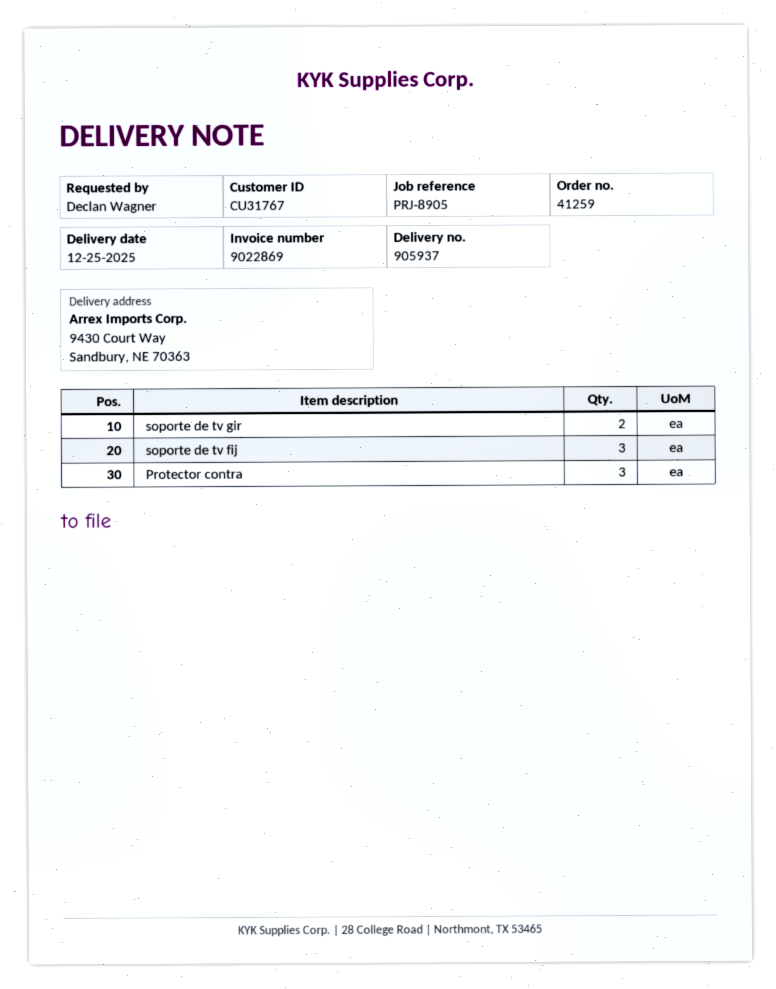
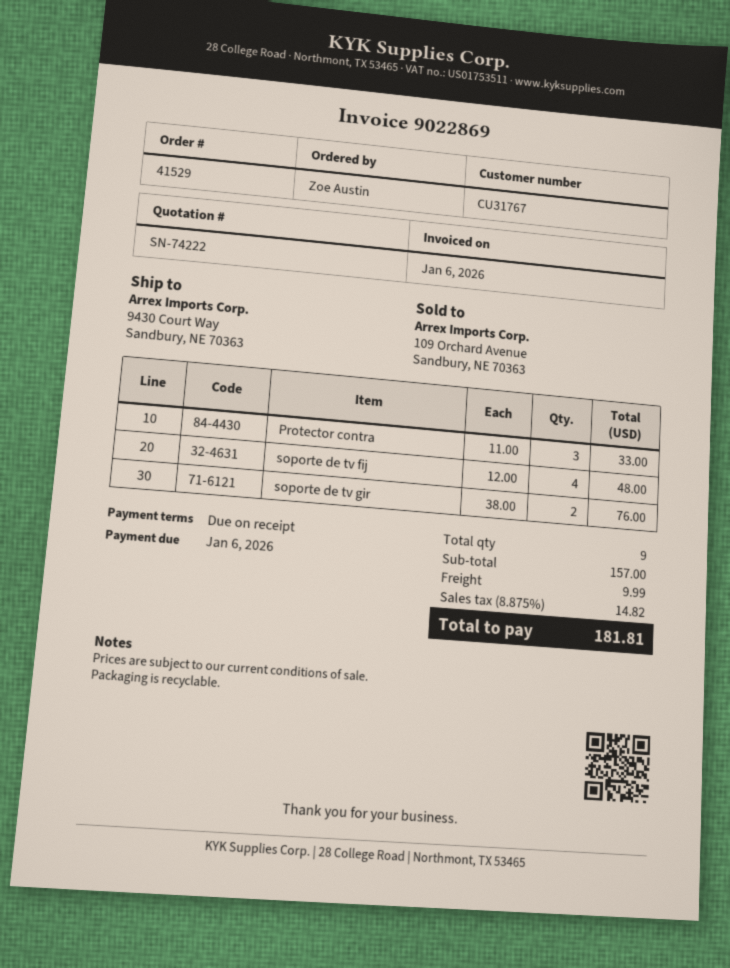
order number: 41259 -> 41529
ordered by: Declan Wagner -> Zoe Austin
soporte de tv fij: 3 -> 4

